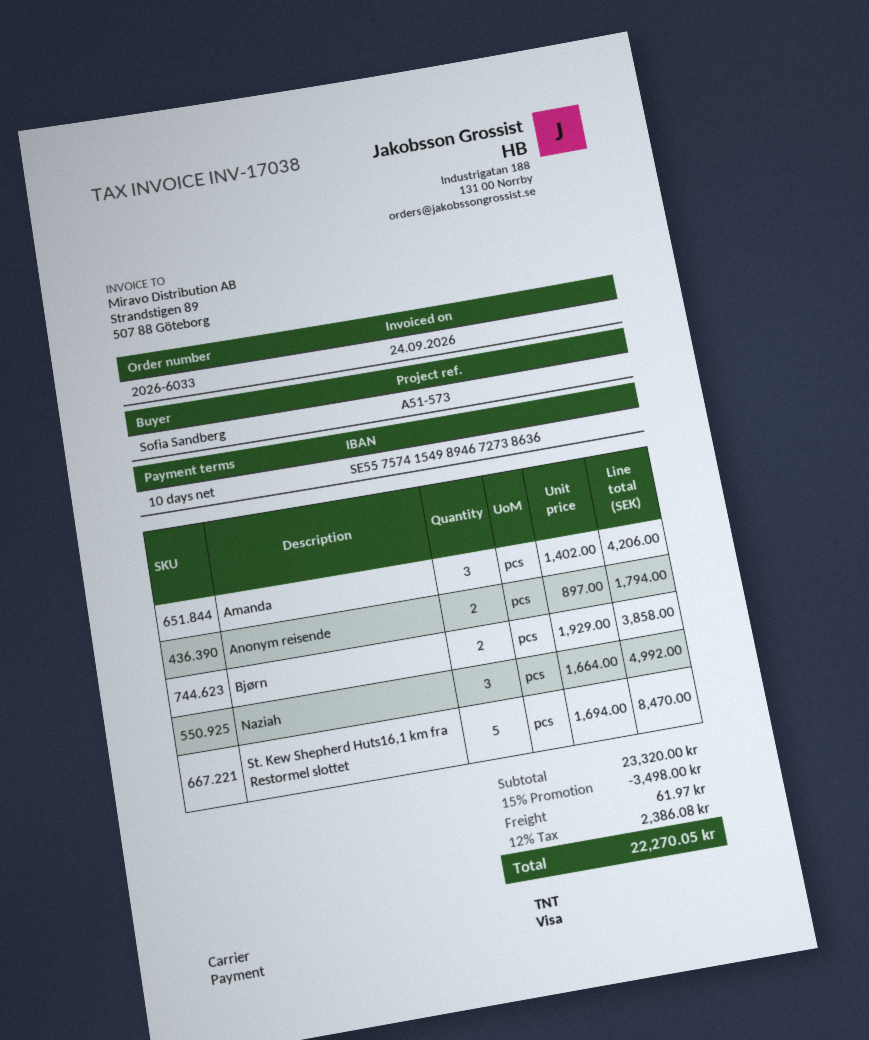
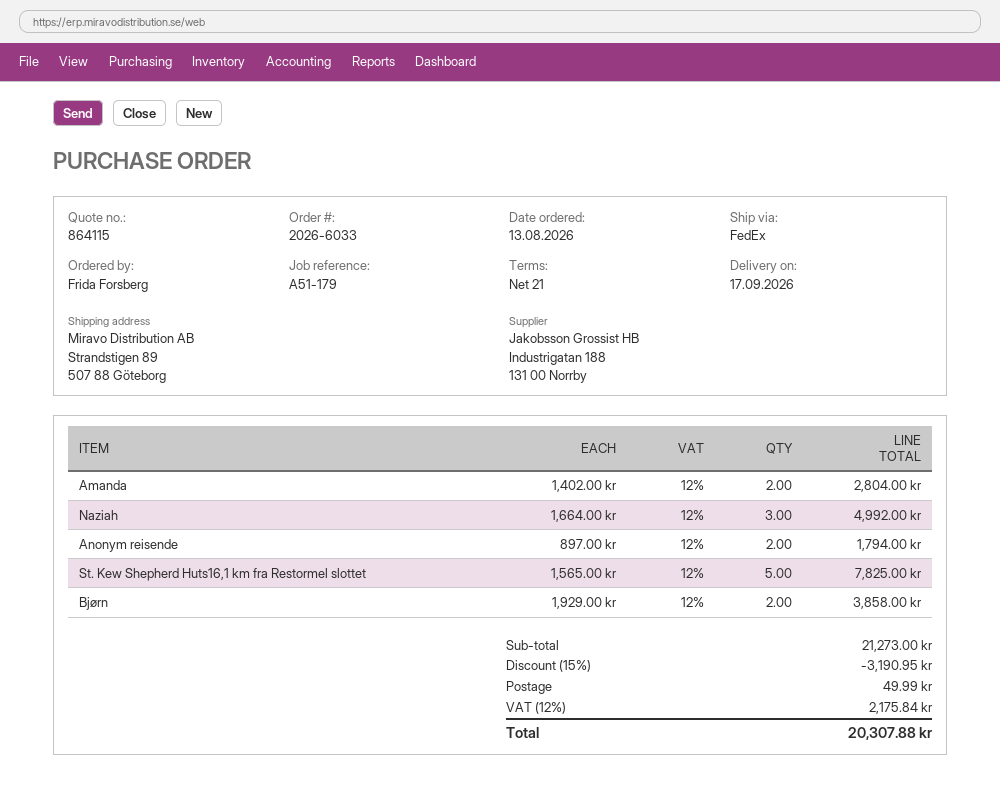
payment terms: 10 days -> 21 days
reference: A51-573 -> A51-179
ordered by: Sofia Sandberg -> Frida Forsberg
shipping method: TNT -> FedEx
Amanda: 3 x 1402.00 = 4206.00 -> 2 x 1402.00 = 2804.00
St. Kew Shepherd Huts16,1 km fra Restormel slottet: 5 x 1694.00 = 8470.00 -> 5 x 1565.00 = 7825.00
subtotal: 23320.00 -> 21273.00
discount: 15% = 3498.00 -> 15% = 3190.95
shipping: 61.97 -> 49.99
tax: 12% = 2386.08 -> 12% = 2175.84
total: 22270.05 -> 20307.88

